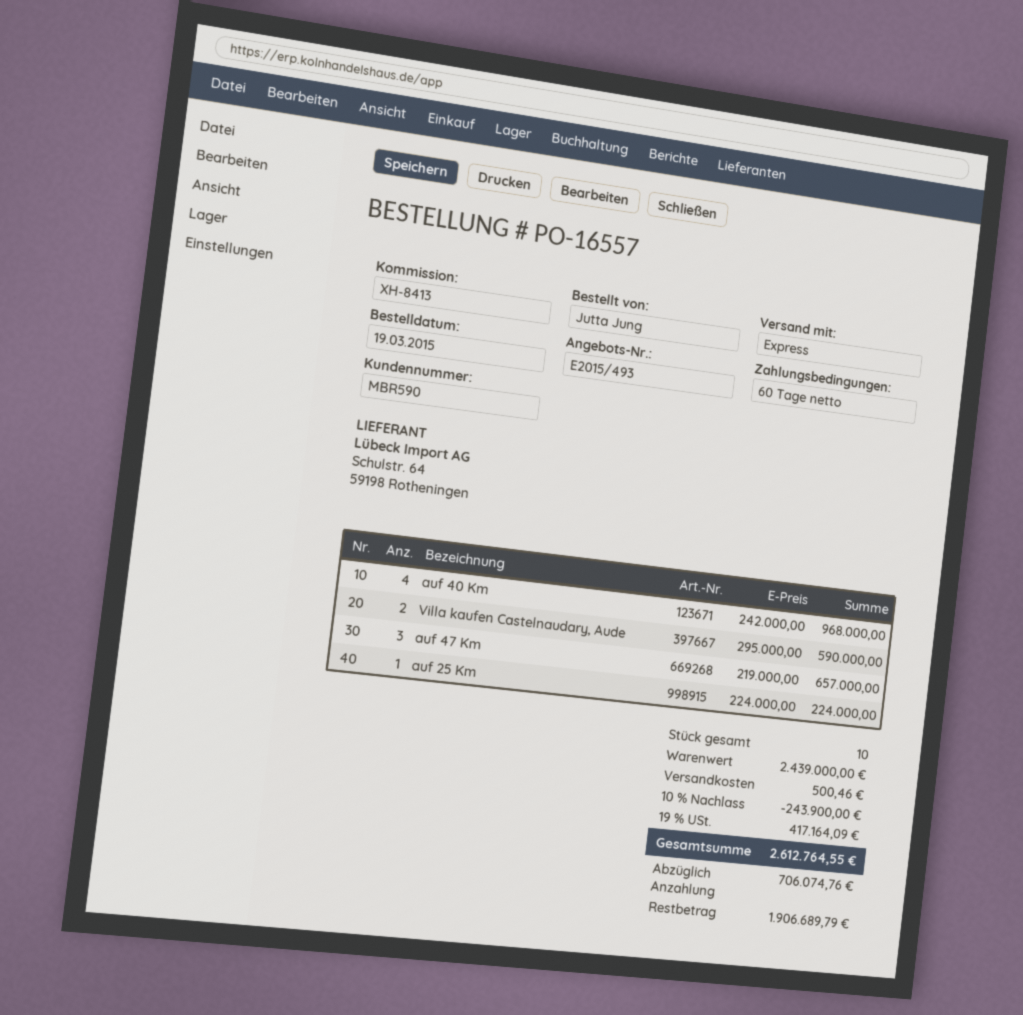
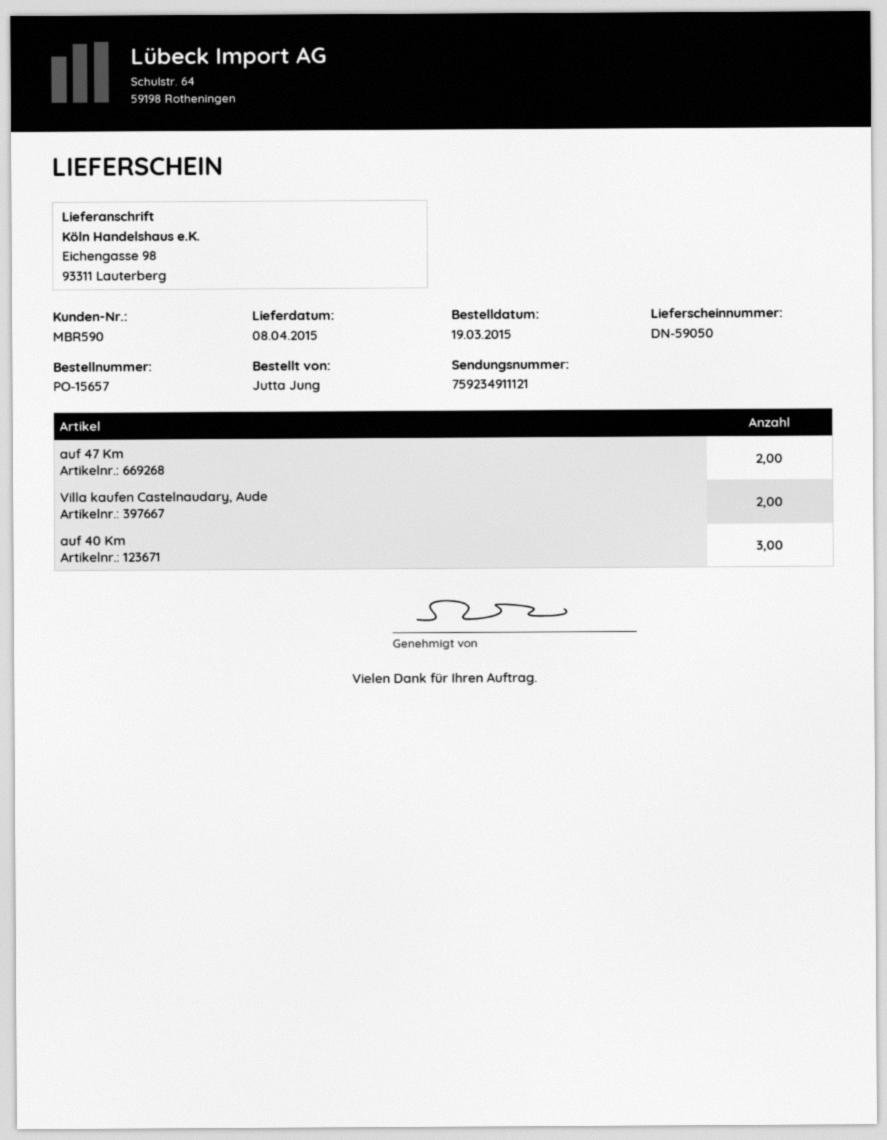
order number: PO-16557 -> PO-15657
auf 40 Km: 4 -> 3
auf 47 Km: 3 -> 2
auf 25 Km: 1 -> none

